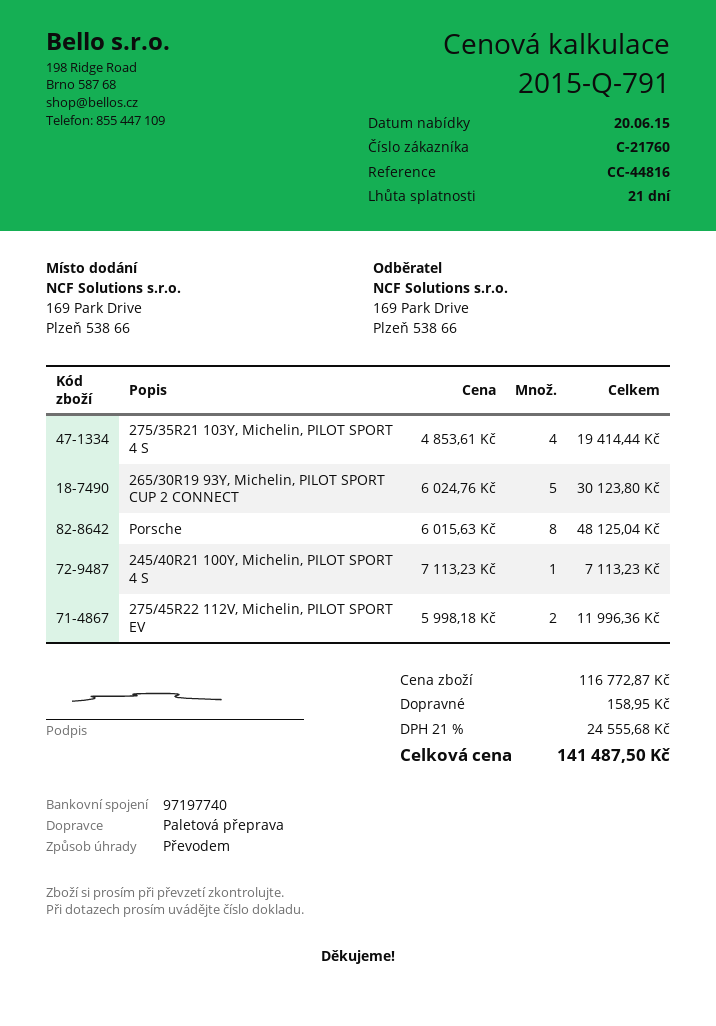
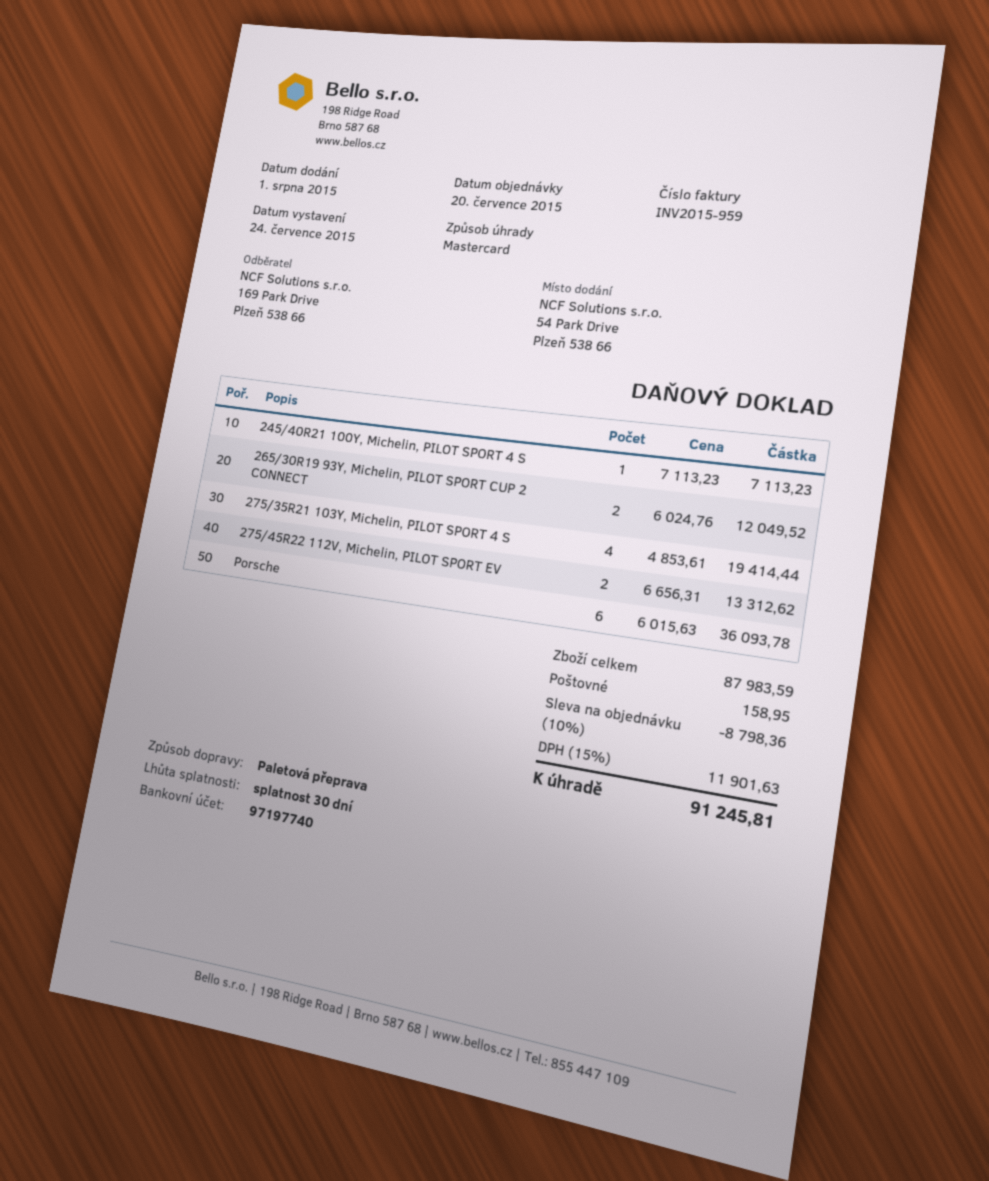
payment terms: 21 days -> 30 days
payment method: bank transfer -> Mastercard
ship to: 169 Park Drive, Plzeň 538 66 -> 54 Park Drive, Plzeň 538 66
265/30R19 93Y, Michelin, PILOT SPORT CUP 2 CONNECT: 5 x 6024.76 = 30123.80 -> 2 x 6024.76 = 12049.52
Porsche: 8 x 6015.63 = 48125.04 -> 6 x 6015.63 = 36093.78
275/45R22 112V, Michelin, PILOT SPORT EV: 2 x 5998.18 = 11996.36 -> 2 x 6656.31 = 13312.62
subtotal: 116772.87 -> 87983.59
discount: none -> 10% = 8798.36
tax: 21% = 24555.68 -> 15% = 11901.63
total: 141487.50 -> 91245.81

